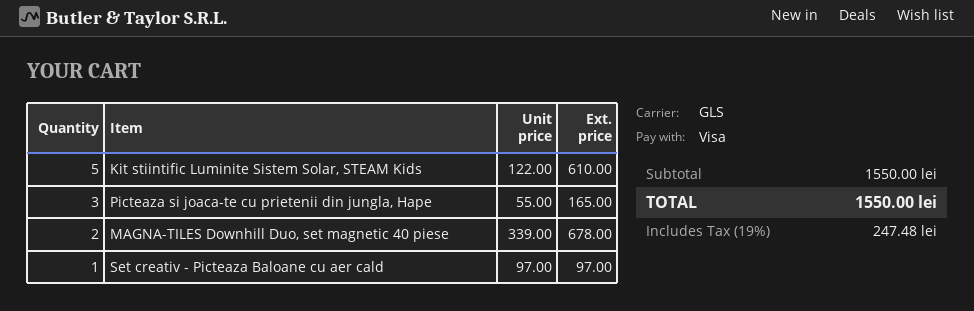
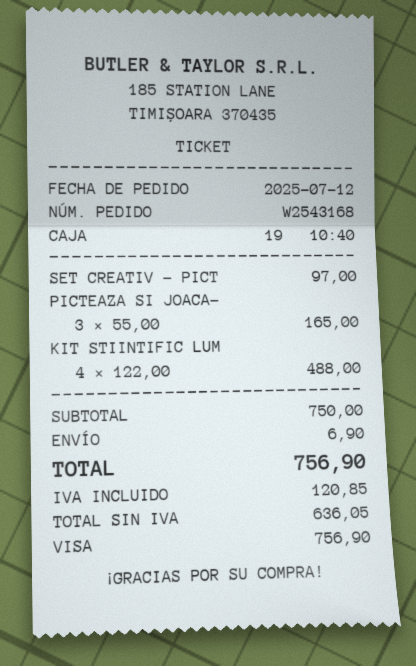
Kit stiintific Luminite Sistem Solar, STEAM Kids: 5 x 122.00 = 610.00 -> 4 x 122.00 = 488.00
MAGNA-TILES Downhill Duo, set magnetic 40 piese: 2 x 339.00 = 678.00 -> none
subtotal: 1550.00 -> 750.00
shipping: none -> 6.90
tax: 247.48 -> 120.85
total: 1550.00 -> 756.90

